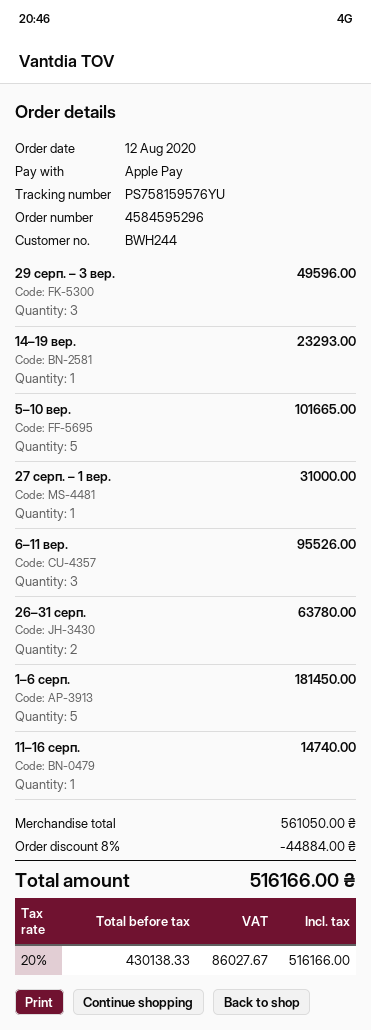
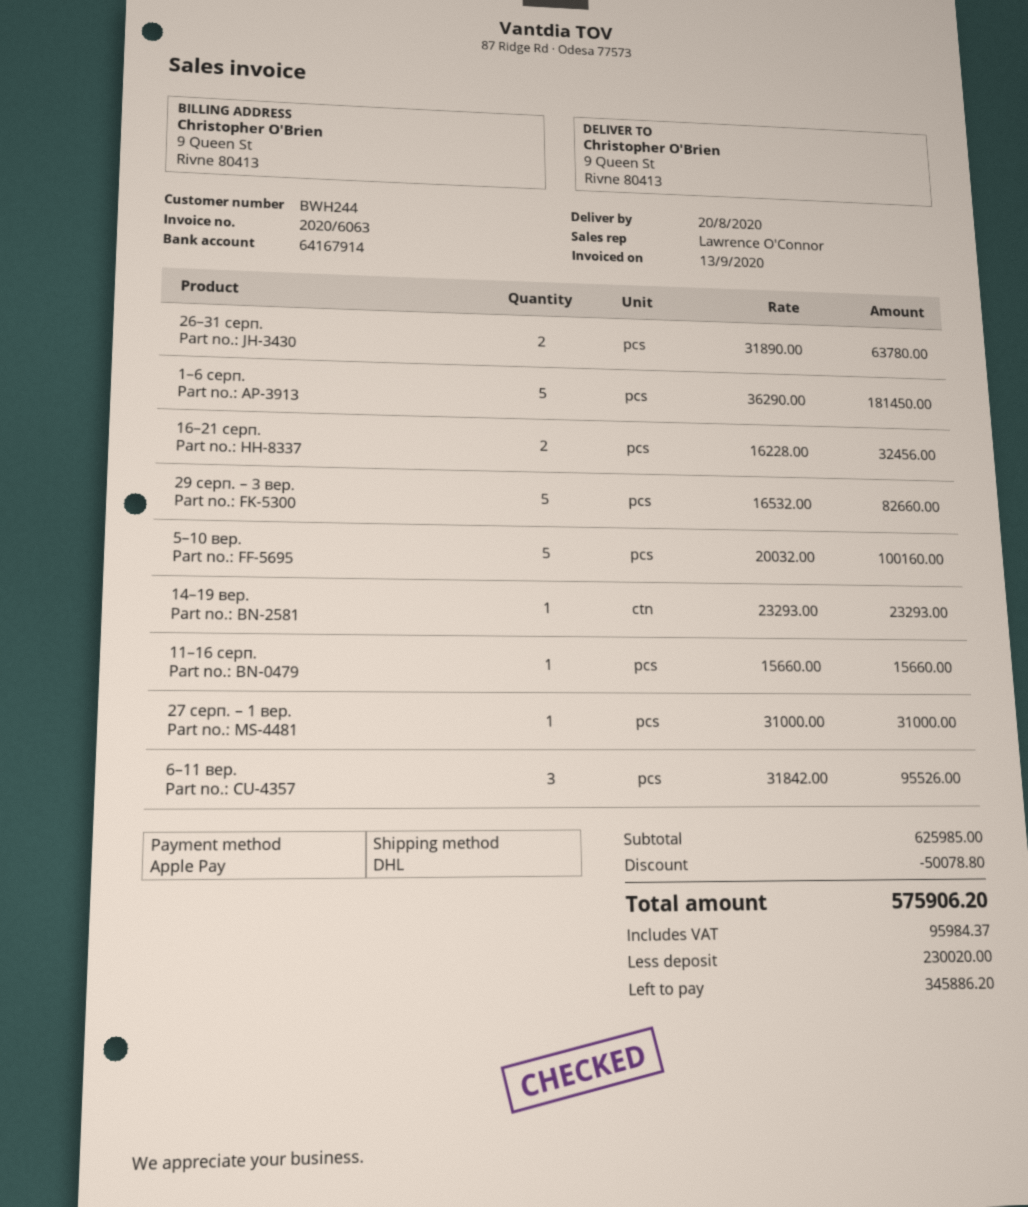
29 серп. – 3 вер.: 3 for 49596.00 -> 5 for 82660.00
5–10 вер.: 5 for 101665.00 -> 5 for 100160.00
11–16 серп.: 1 for 14740.00 -> 1 for 15660.00
16–21 серп.: none -> 2 for 32456.00
subtotal: 561050.00 -> 625985.00
discount: 44884.00 -> 50078.80
tax: 86027.67 -> 95984.37
total: 516166.00 -> 575906.20

